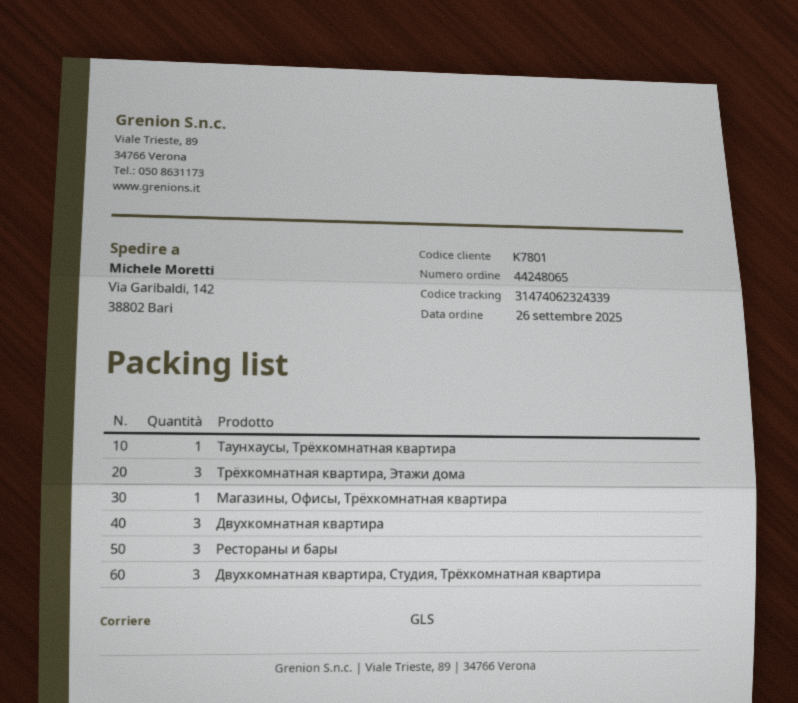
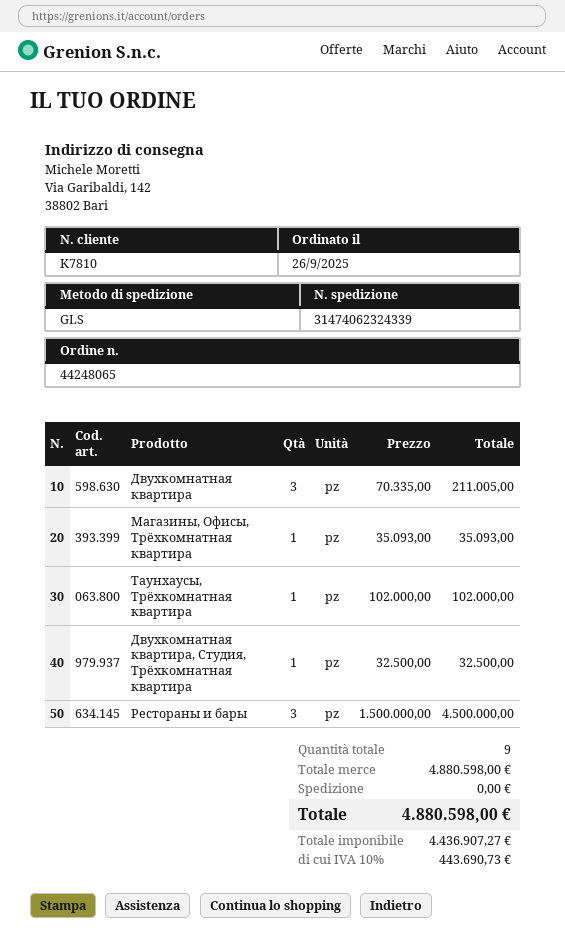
customer number: K7801 -> K7810
Трёхкомнатная квартира, Этажи дома: 3 -> none
Двухкомнатная квартира, Студия, Трёхкомнатная квартира: 3 -> 1

